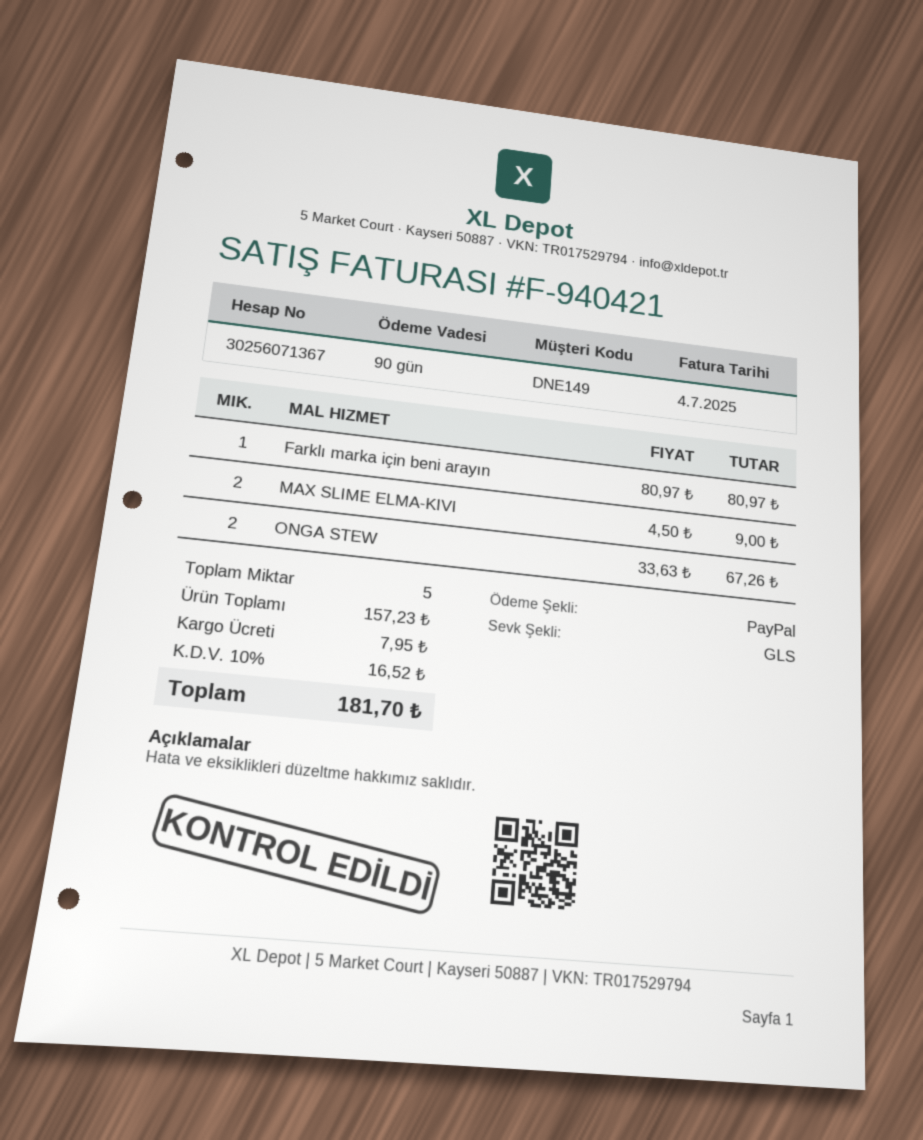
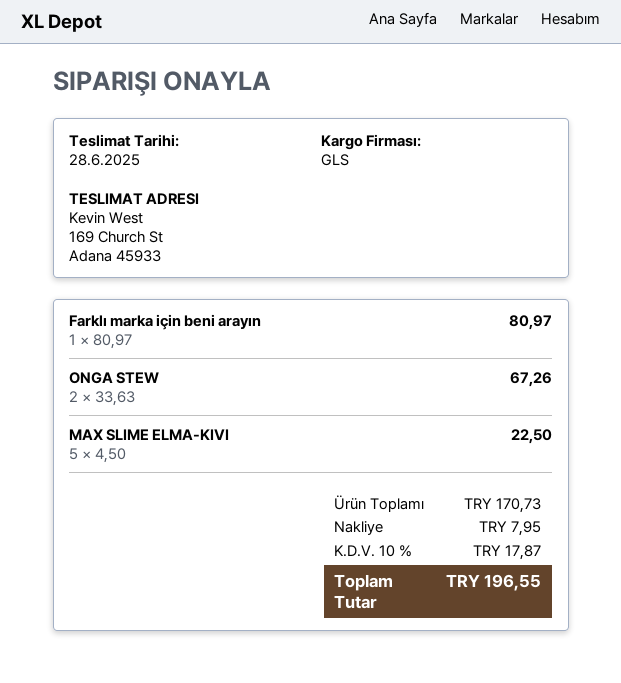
MAX SLIME ELMA-KIVI: 2 x 4.50 = 9.00 -> 5 x 4.50 = 22.50
subtotal: 157.23 -> 170.73
tax: 10% = 16.52 -> 10% = 17.87
total: 181.70 -> 196.55

